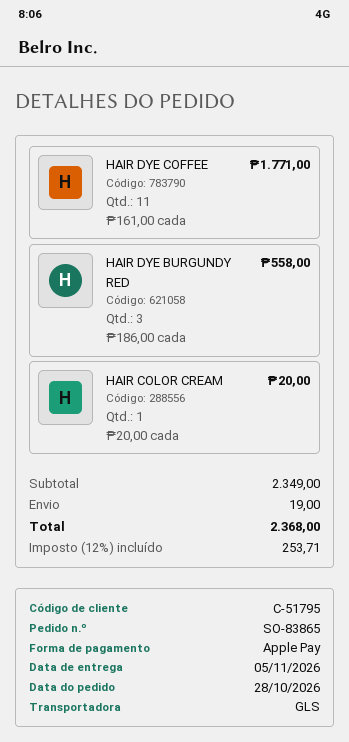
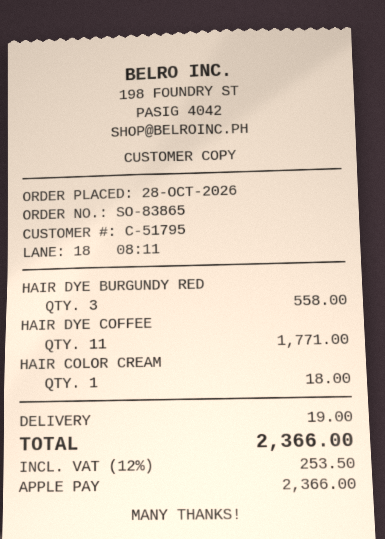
HAIR COLOR CREAM: 1 for 20.00 -> 1 for 18.00
tax: 12% = 253.71 -> 12% = 253.50
total: 2368.00 -> 2366.00

